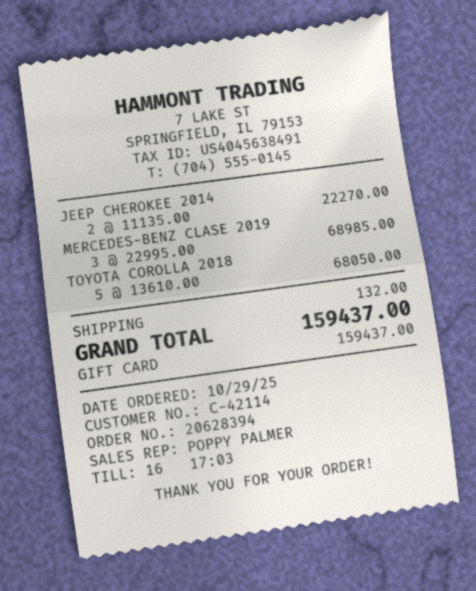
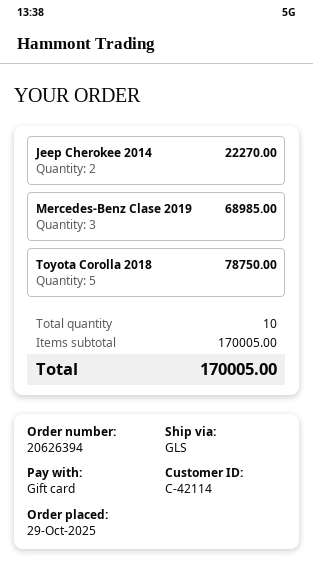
order number: 20628394 -> 20626394
TOYOTA COROLLA 2018: 5 for 68050.00 -> 5 for 78750.00
shipping: 132.00 -> none
total: 159437.00 -> 170005.00

